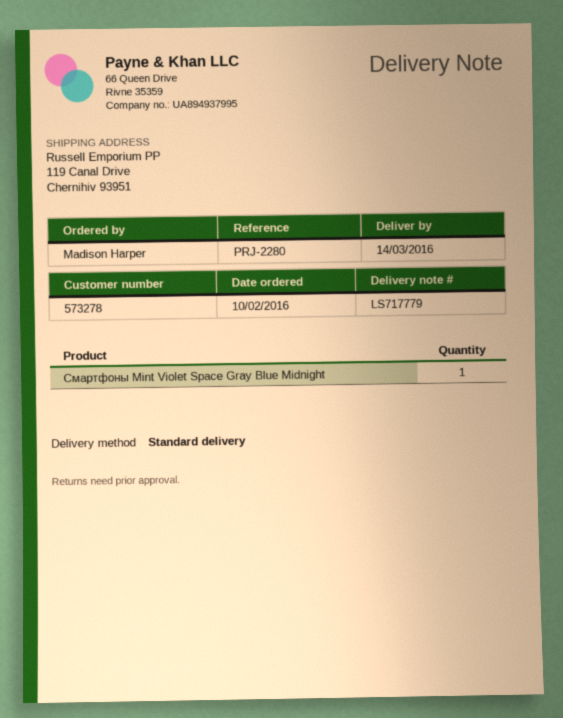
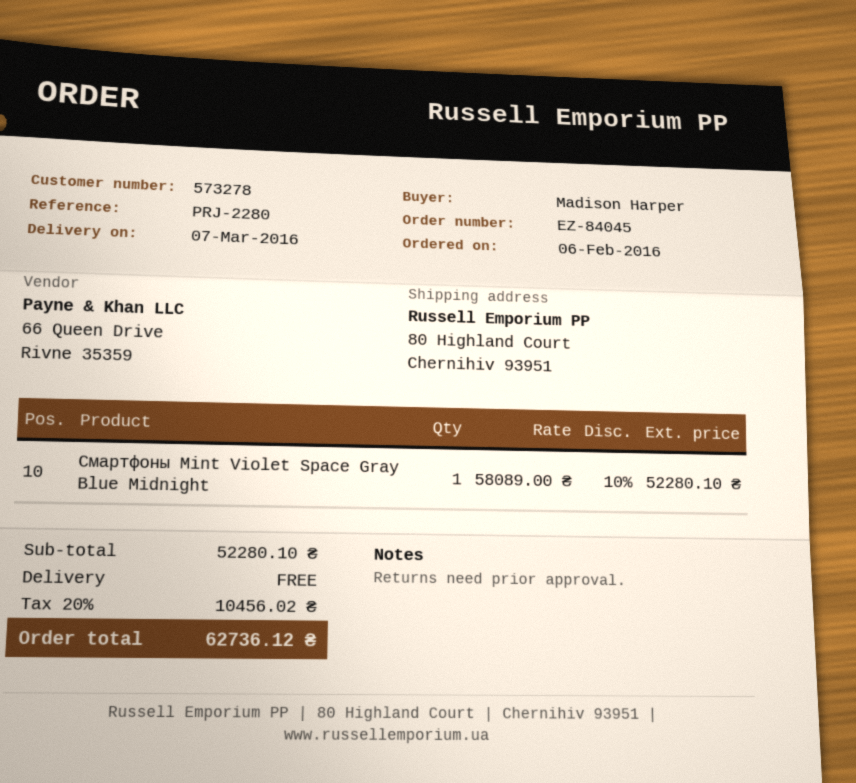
order date: 2016-02-10 -> 2016-02-06
delivery date: 2016-03-14 -> 2016-03-07
ship to: 119 Canal Drive, Chernihiv 93951 -> 80 Highland Court, Chernihiv 93951

